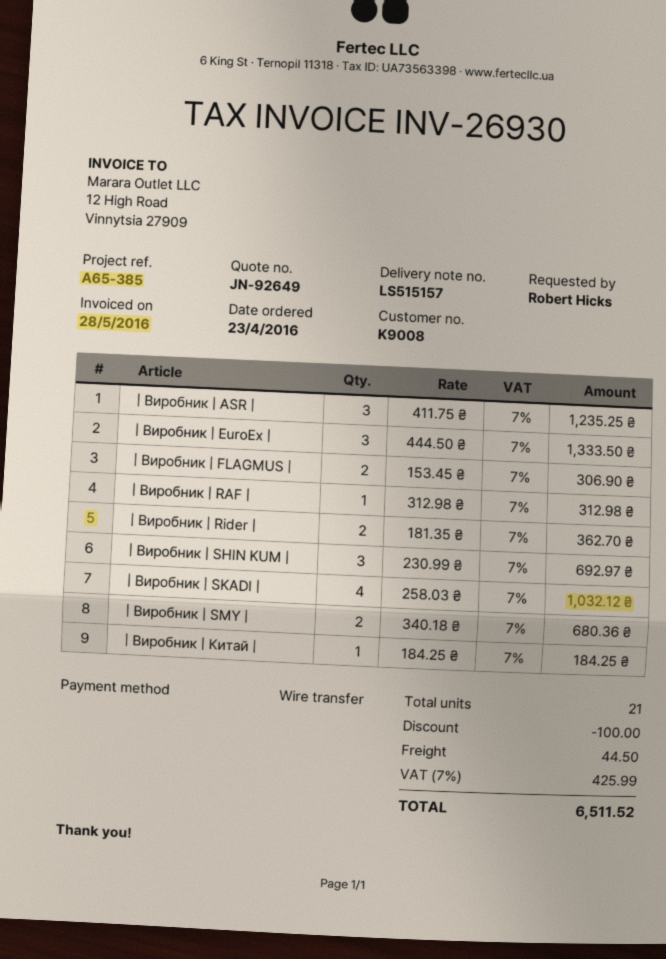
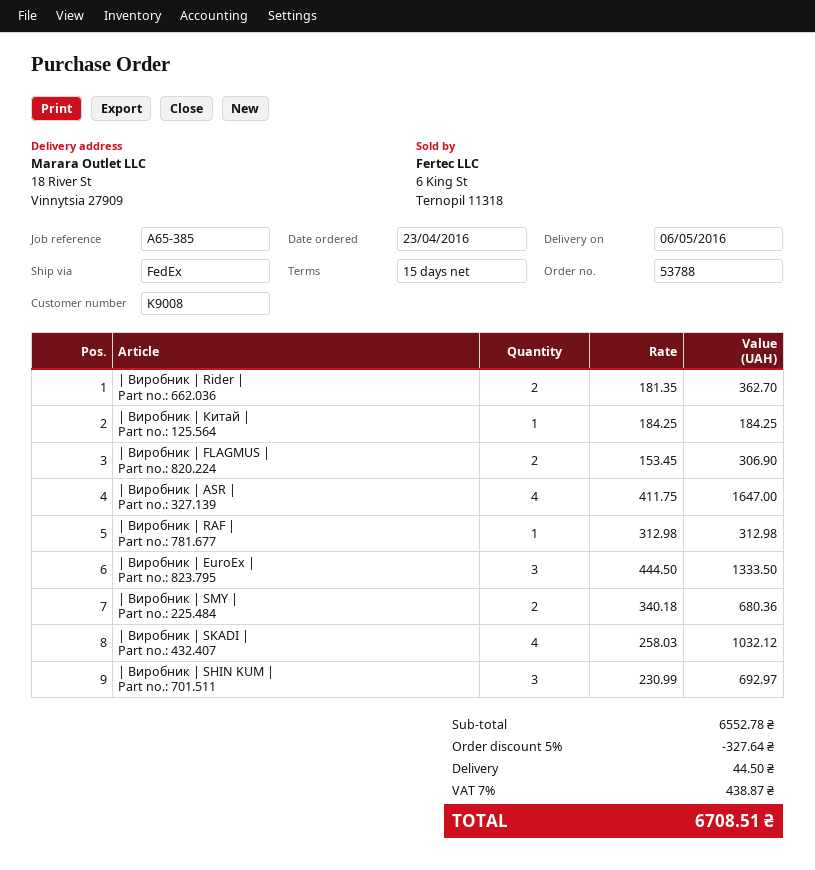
| Виробник | ASR |: 3 x 411.75 = 1235.25 -> 4 x 411.75 = 1647.00
discount: 100.00 -> 327.64
tax: 7% = 425.99 -> 7% = 438.87
total: 6511.52 -> 6708.51

